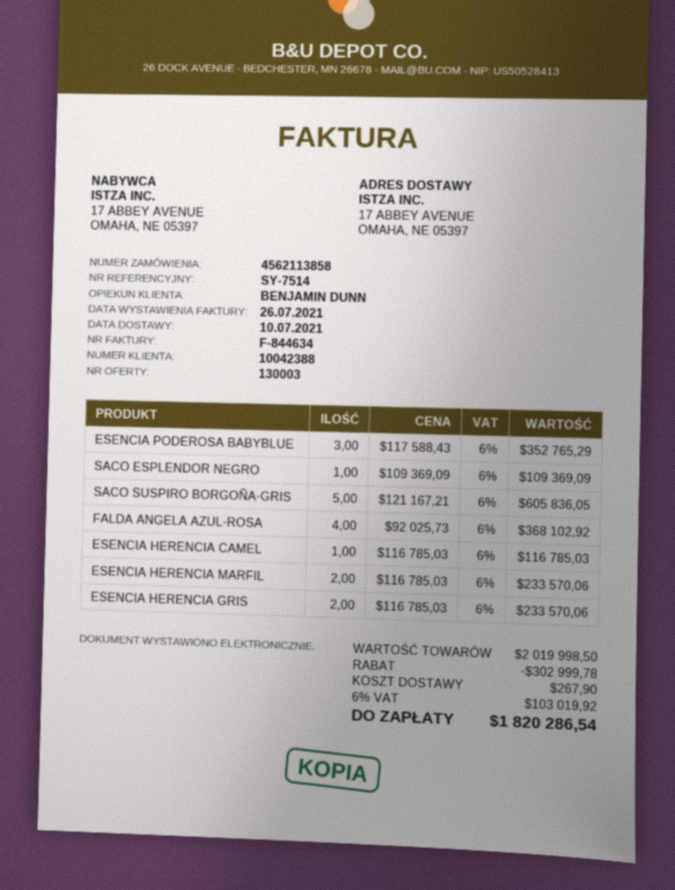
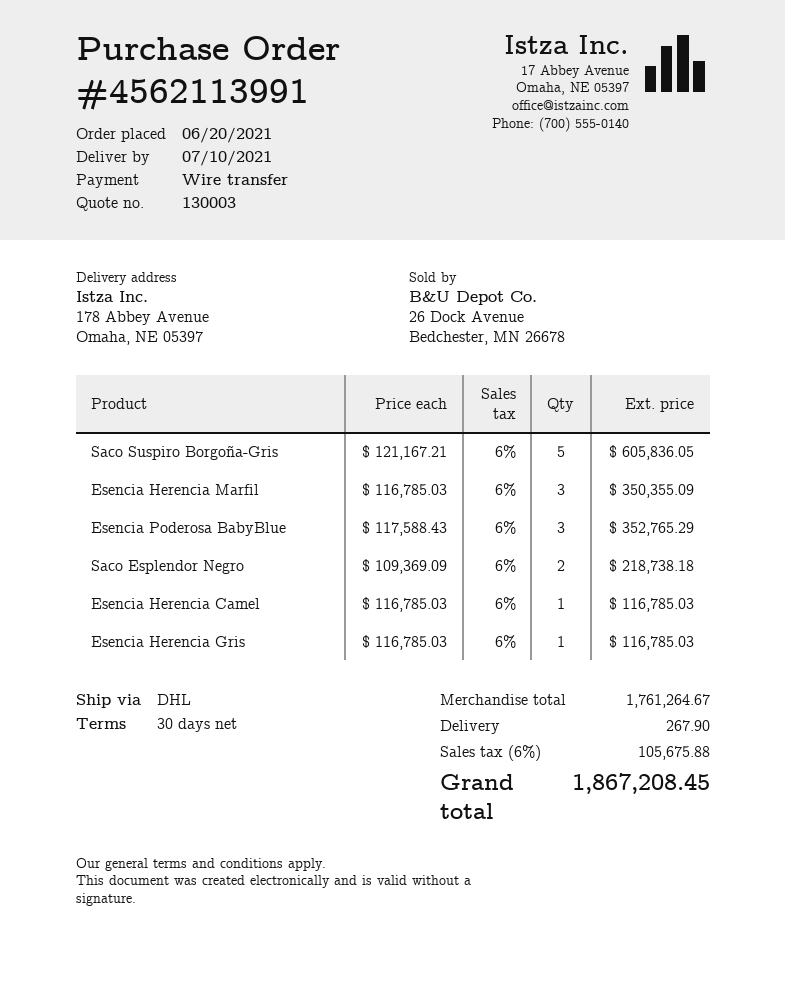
order number: 4562113858 -> 4562113991
ship to: 17 ABBEY AVENUE, OMAHA, NE 05397 -> 178 Abbey Avenue, Omaha, NE 05397
SACO ESPLENDOR NEGRO: 1 x 109369.09 = 109369.09 -> 2 x 109369.09 = 218738.18
FALDA ANGELA AZUL-ROSA: 4 x 92025.73 = 368102.92 -> none
ESENCIA HERENCIA MARFIL: 2 x 116785.03 = 233570.06 -> 3 x 116785.03 = 350355.09
ESENCIA HERENCIA GRIS: 2 x 116785.03 = 233570.06 -> 1 x 116785.03 = 116785.03
subtotal: 2019998.50 -> 1761264.67
discount: 302999.78 -> none
tax: 6% = 103019.92 -> 6% = 105675.88
total: 1820286.54 -> 1867208.45

